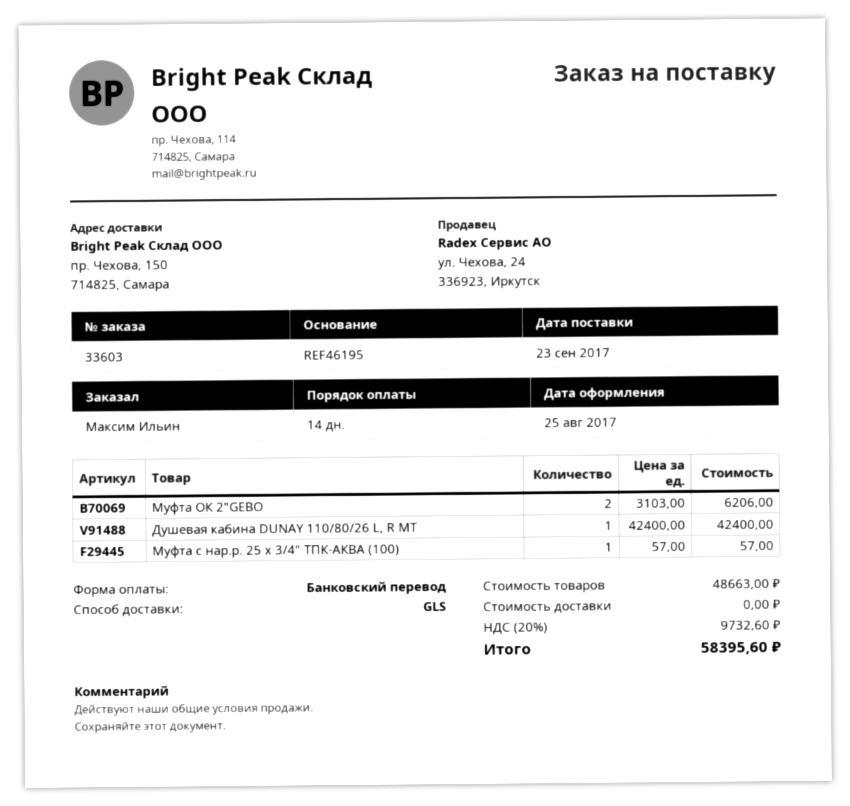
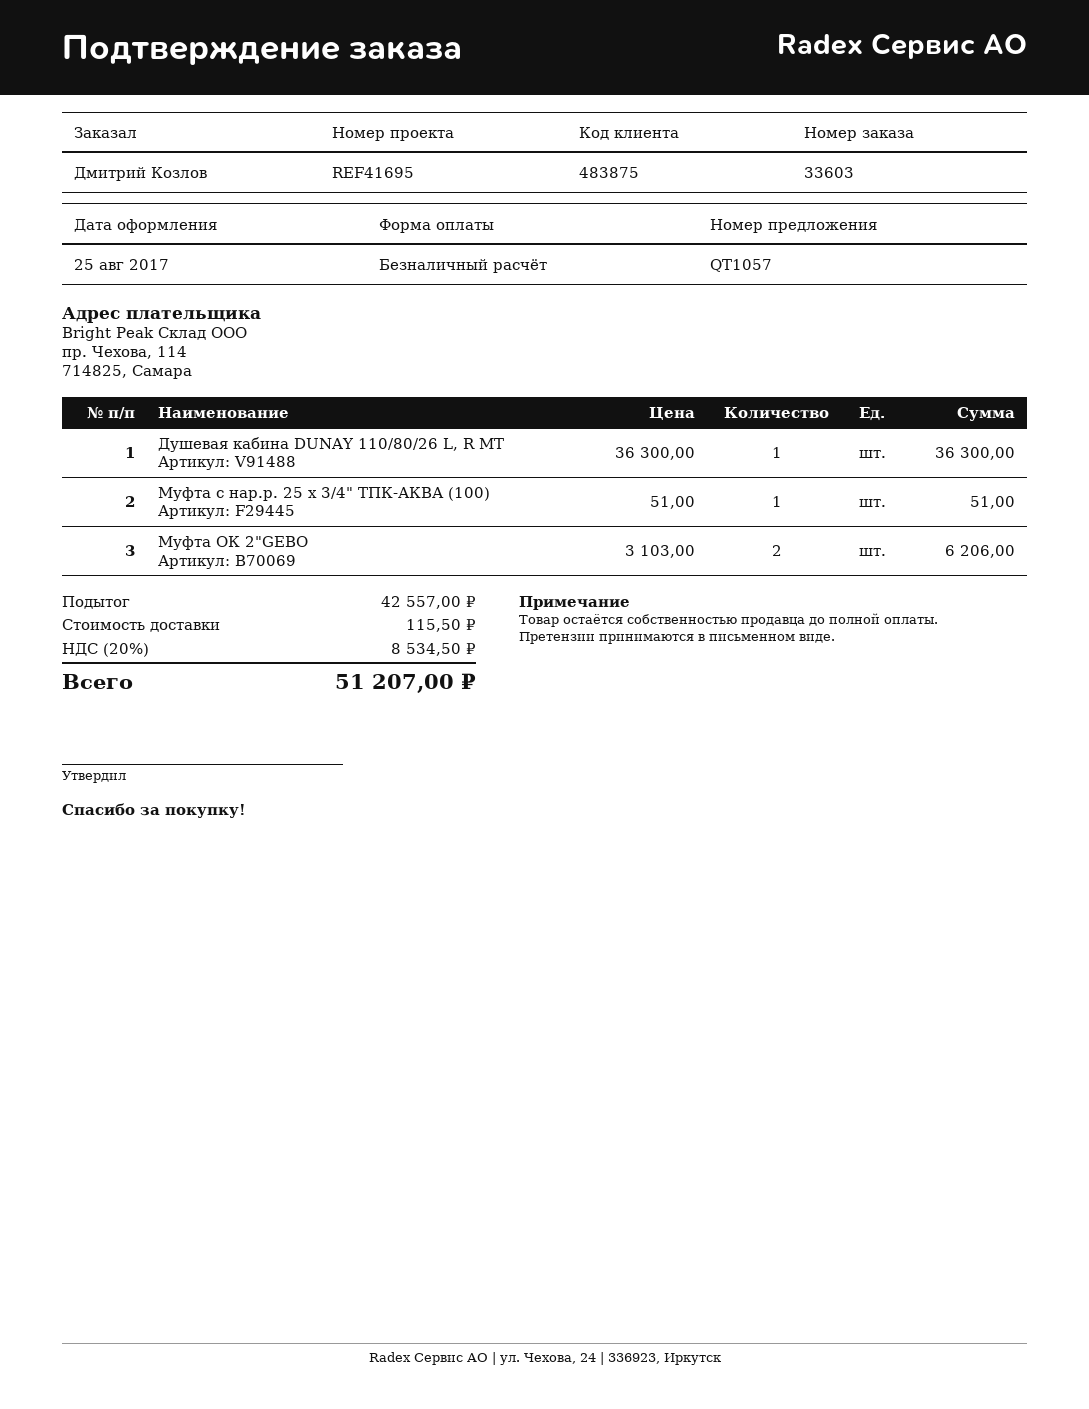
reference: REF46195 -> REF41695
ordered by: Максим Ильин -> Дмитрий Козлов
Душевая кабина DUNAY 110/80/26 L, R МТ: 1 x 42400.00 = 42400.00 -> 1 x 36300.00 = 36300.00
Муфта с нар.р. 25 х 3/4" ТПК-АКВА (100): 1 x 57.00 = 57.00 -> 1 x 51.00 = 51.00
subtotal: 48663.00 -> 42557.00
shipping: 0.00 -> 115.50
tax: 20% = 9732.60 -> 20% = 8534.50
total: 58395.60 -> 51207.00

